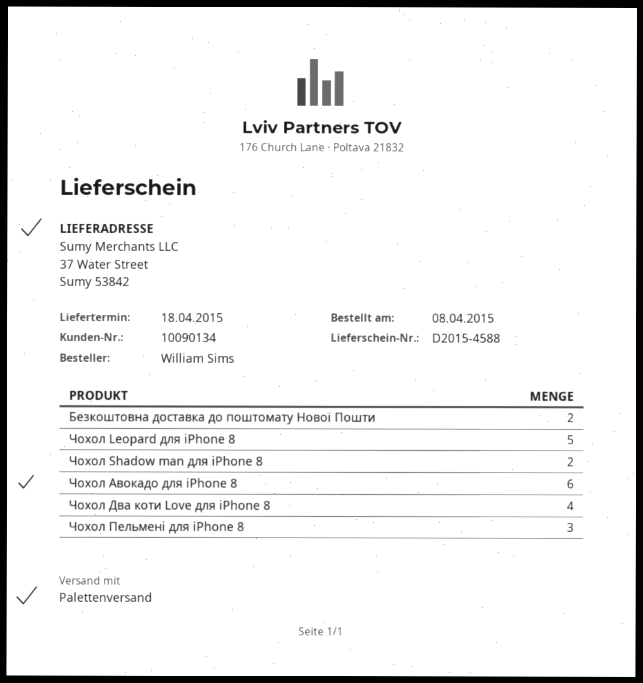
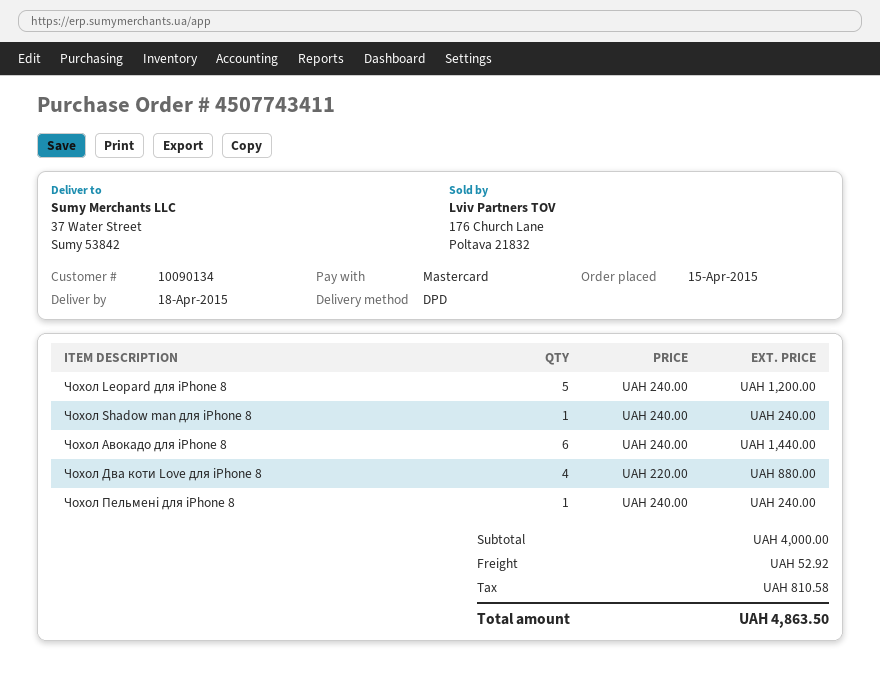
order date: 2015-04-08 -> 2015-04-15
shipping method: pallet freight -> DPD
Безкоштовна доставка до поштомату Нової Пошти: 2 -> none
Чохол Shadow man для iPhone 8: 2 -> 1
Чохол Пельмені для iPhone 8: 3 -> 1

